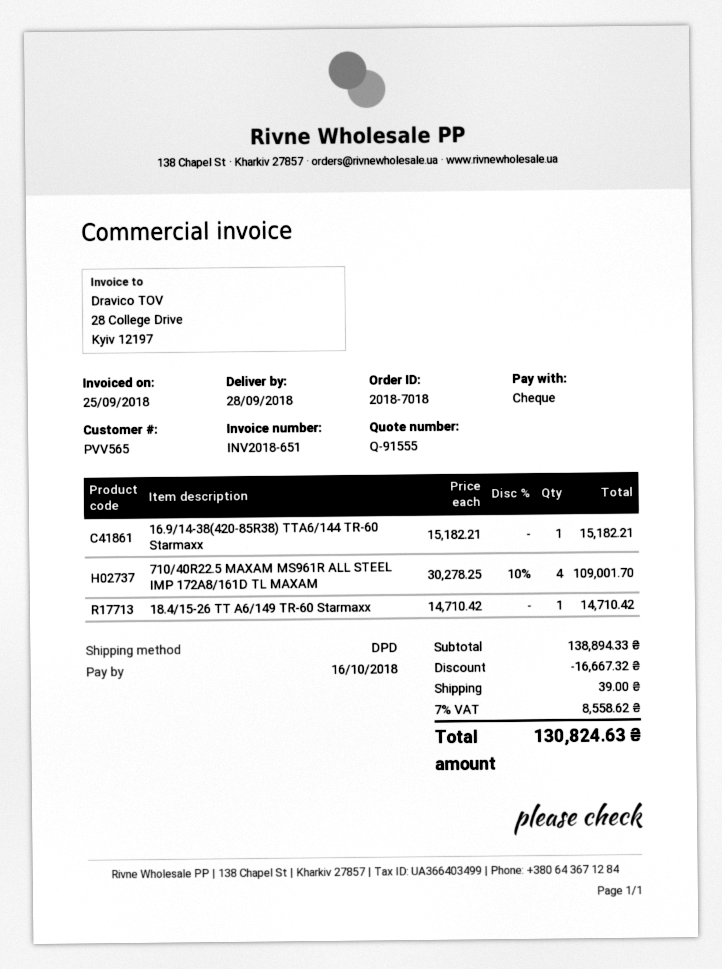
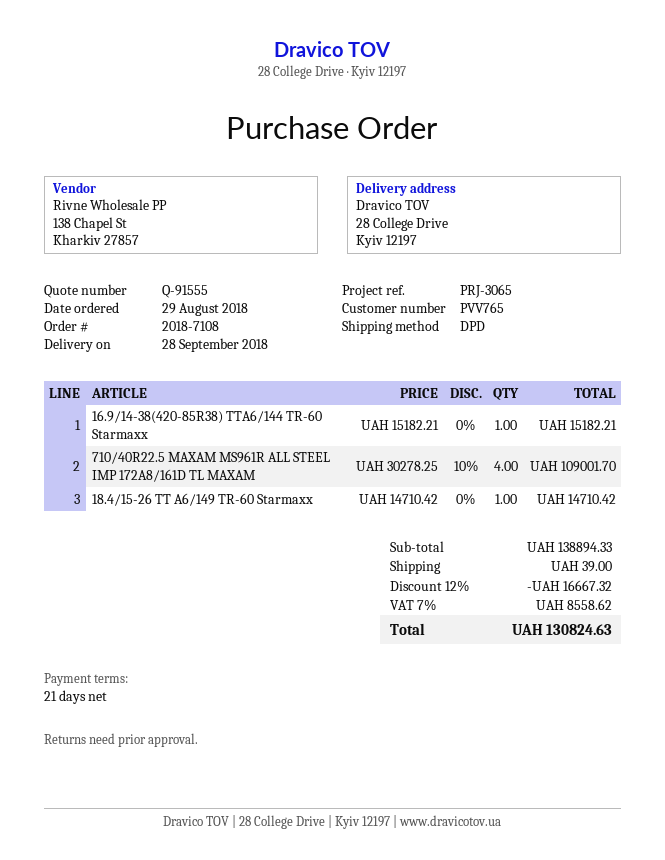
order number: 2018-7018 -> 2018-7108
customer number: PVV565 -> PVV765

